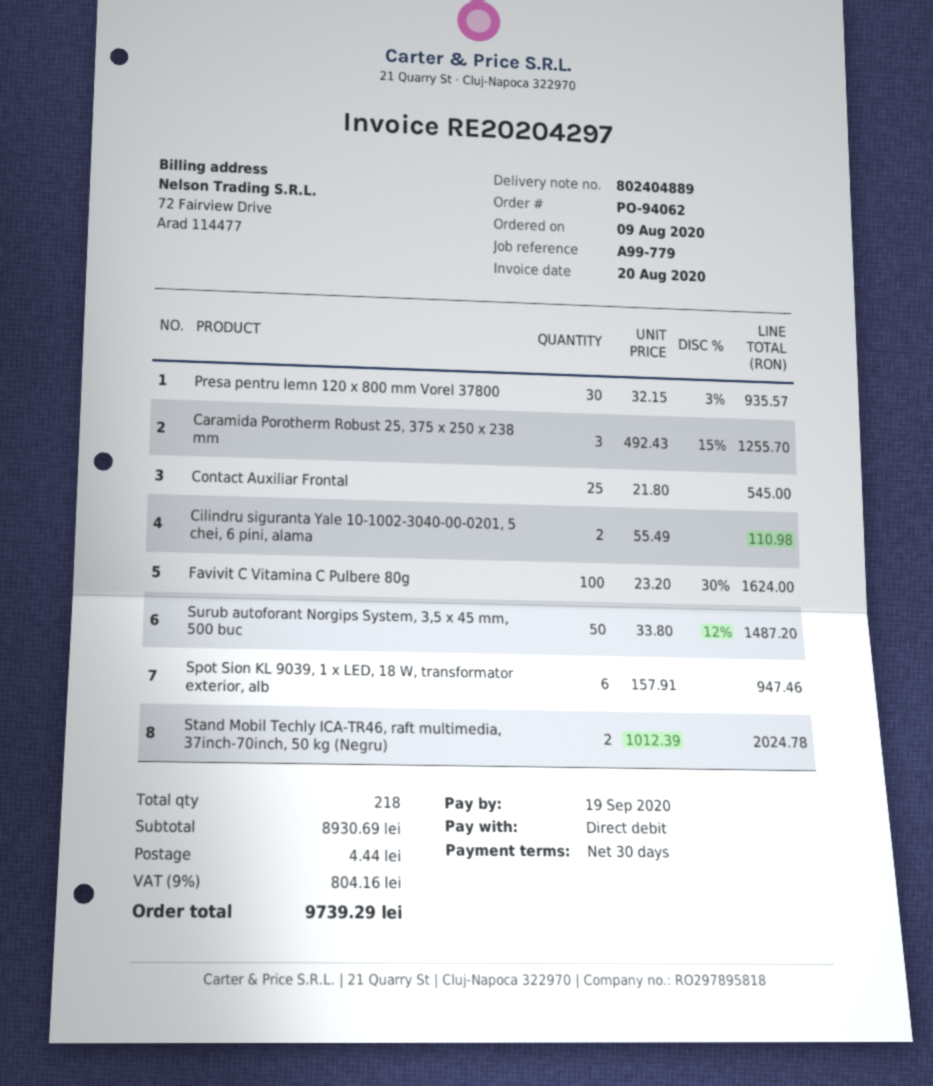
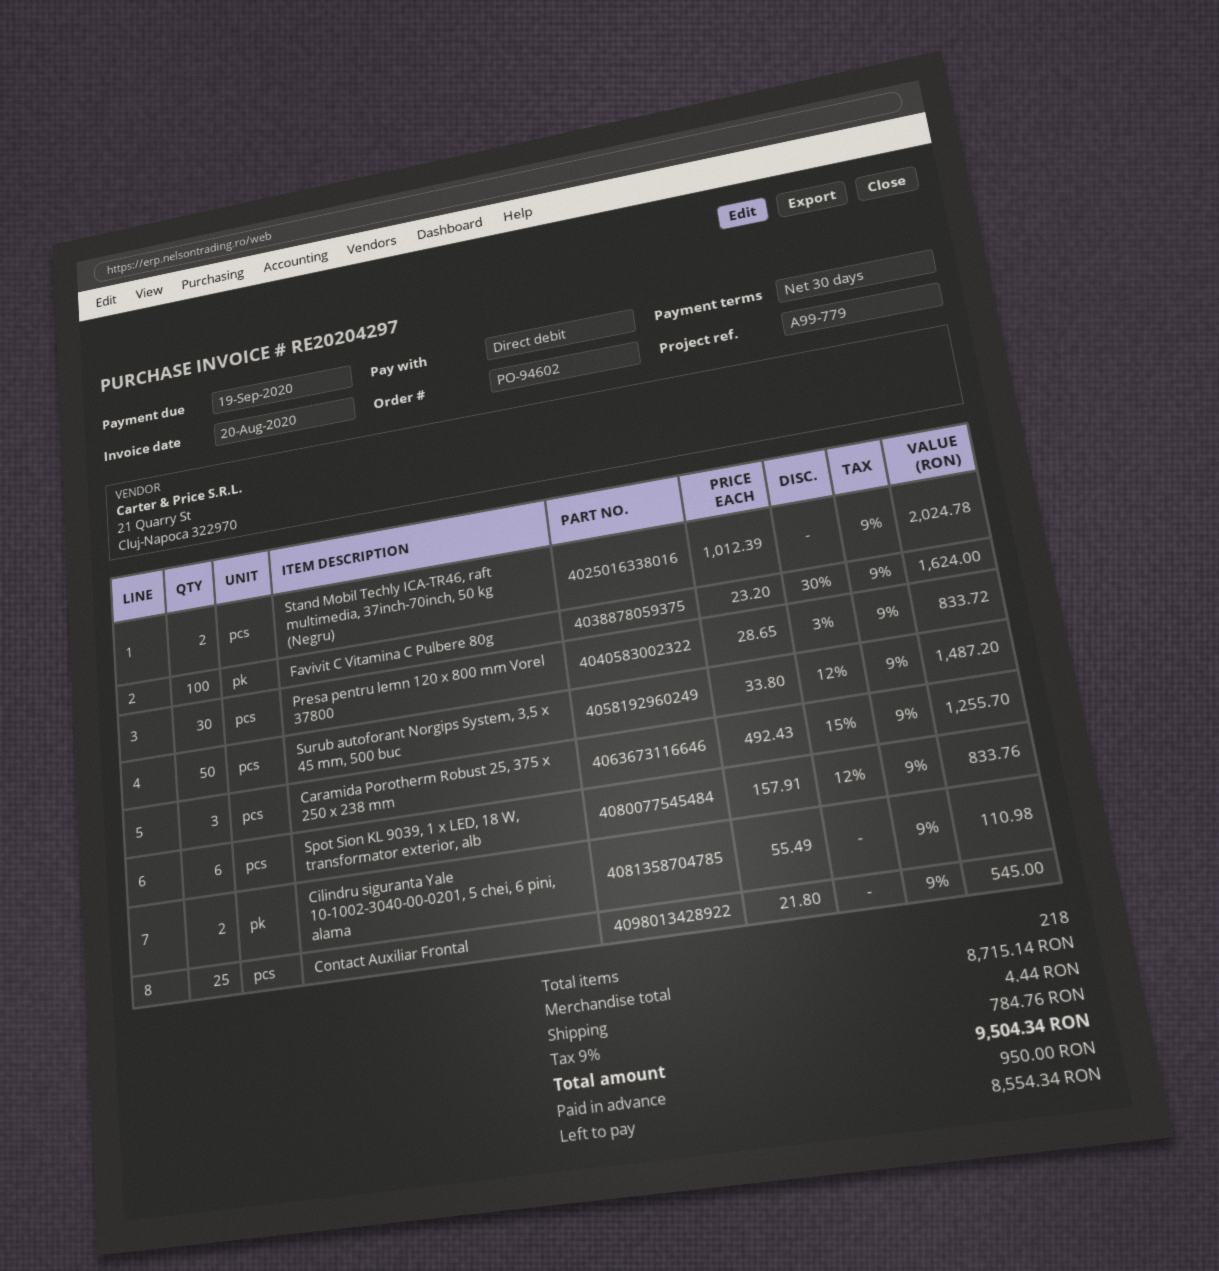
order number: PO-94062 -> PO-94602
Presa pentru lemn 120 x 800 mm Vorel 37800: 30 x 32.15 - 3% = 935.57 -> 30 x 28.65 - 3% = 833.72
Spot Sion KL 9039, 1 x LED, 18 W, transformator exterior, alb: 6 x 157.91 = 947.46 -> 6 x 157.91 - 12% = 833.76
subtotal: 8930.69 -> 8715.14
tax: 9% = 804.16 -> 9% = 784.76
total: 9739.29 -> 9504.34

